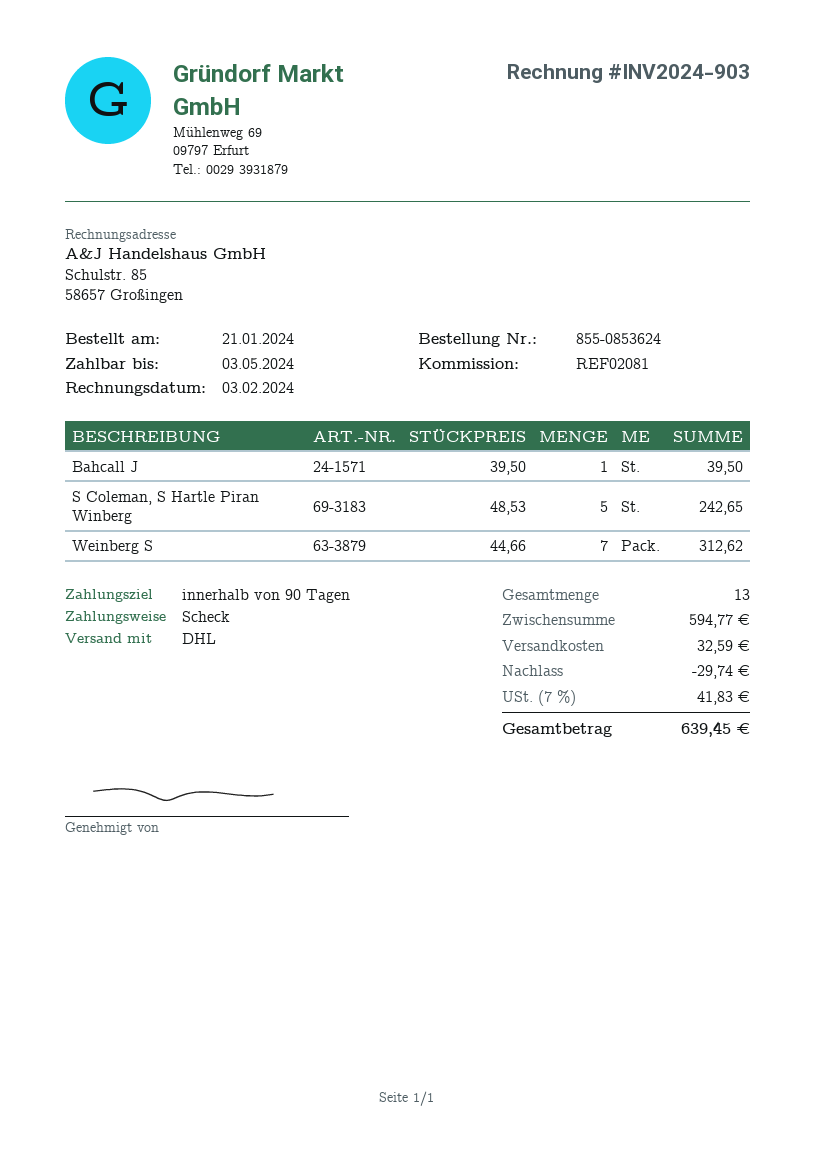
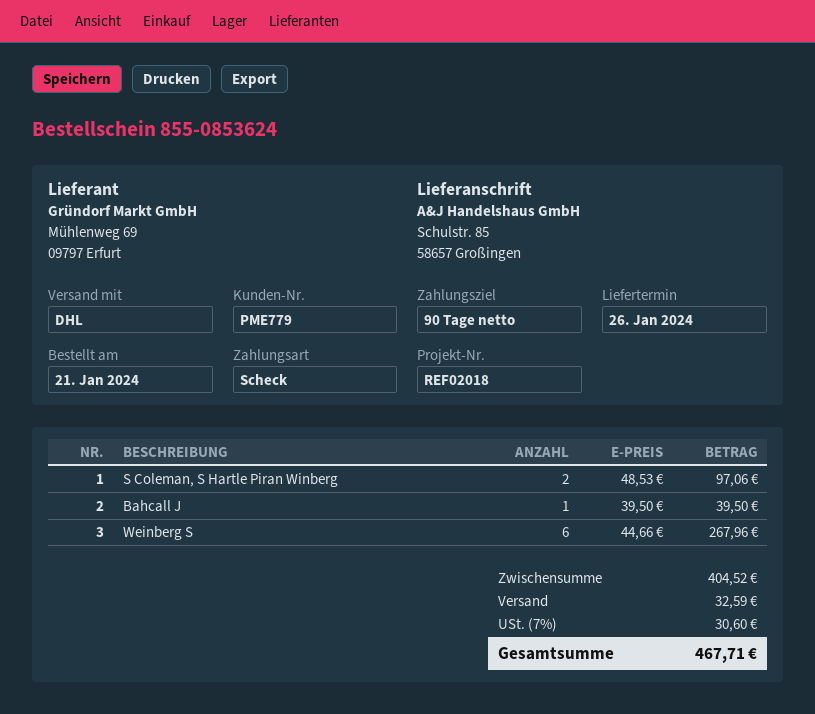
reference: REF02081 -> REF02018
S Coleman, S Hartle Piran Winberg: 5 x 48.53 = 242.65 -> 2 x 48.53 = 97.06
Weinberg S: 7 x 44.66 = 312.62 -> 6 x 44.66 = 267.96
subtotal: 594.77 -> 404.52
discount: 29.74 -> none
tax: 7% = 41.83 -> 7% = 30.60
total: 639.45 -> 467.71

